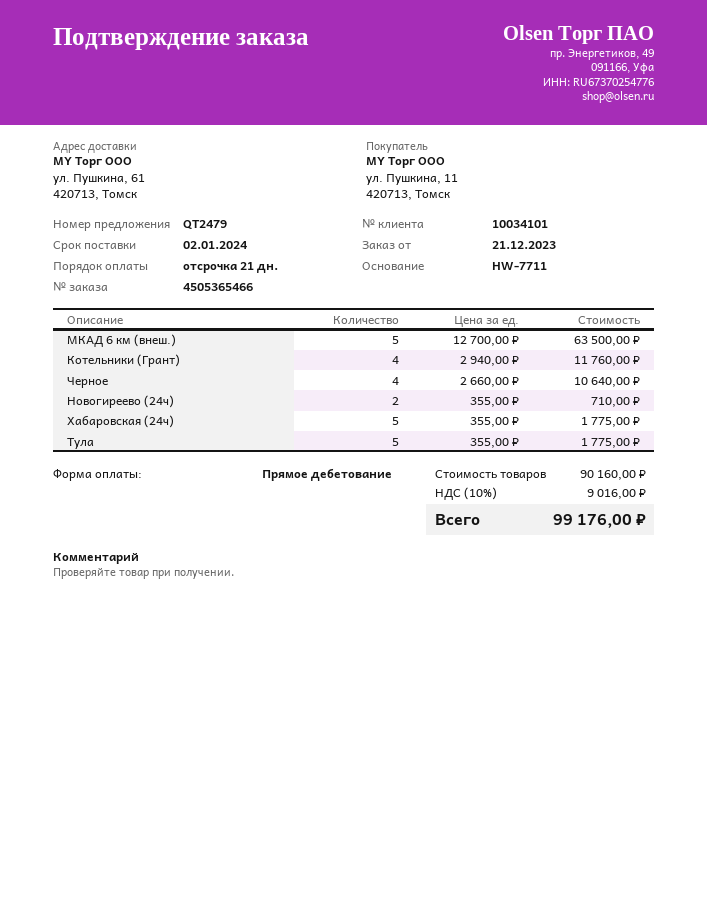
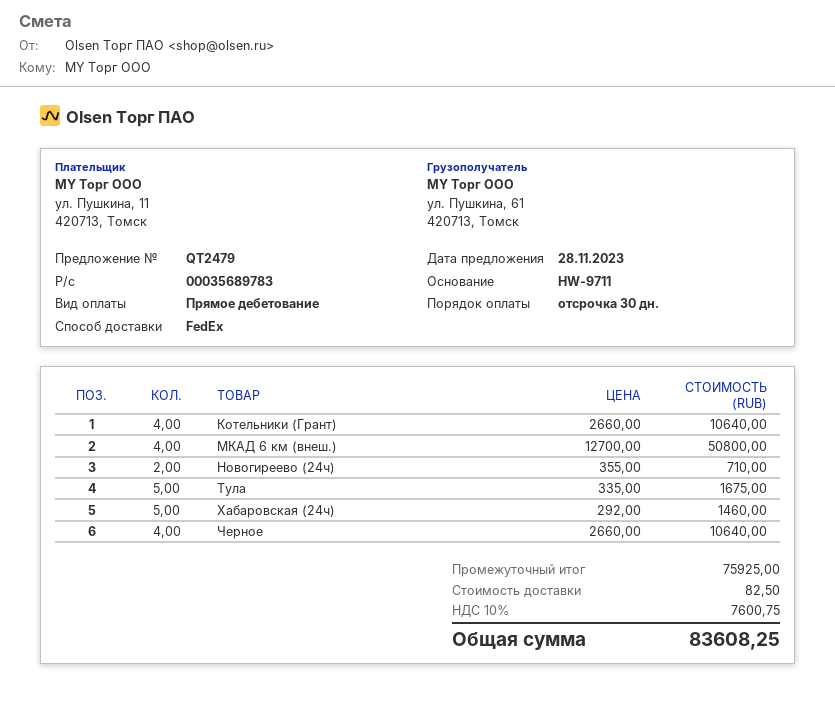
payment terms: 21 days -> 30 days
reference: HW-7711 -> HW-9711
МКАД 6 км (внеш.): 5 x 12700.00 = 63500.00 -> 4 x 12700.00 = 50800.00
Котельники (Грант): 4 x 2940.00 = 11760.00 -> 4 x 2660.00 = 10640.00
Хабаровская (24ч): 5 x 355.00 = 1775.00 -> 5 x 292.00 = 1460.00
Тула: 5 x 355.00 = 1775.00 -> 5 x 335.00 = 1675.00
subtotal: 90160.00 -> 75925.00
shipping: none -> 82.50
tax: 10% = 9016.00 -> 10% = 7600.75
total: 99176.00 -> 83608.25

